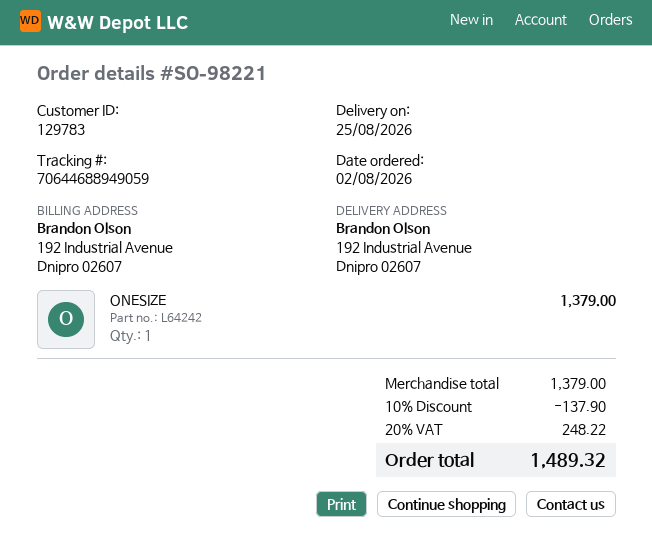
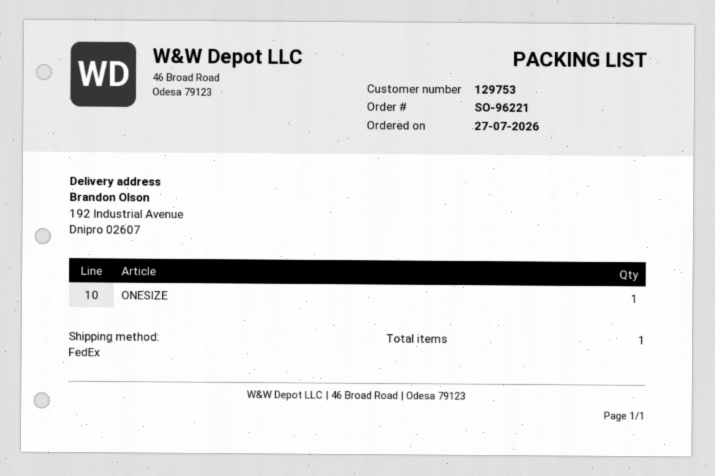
order number: SO-98221 -> SO-96221
order date: 2026-08-02 -> 2026-07-27
customer number: 129783 -> 129753

